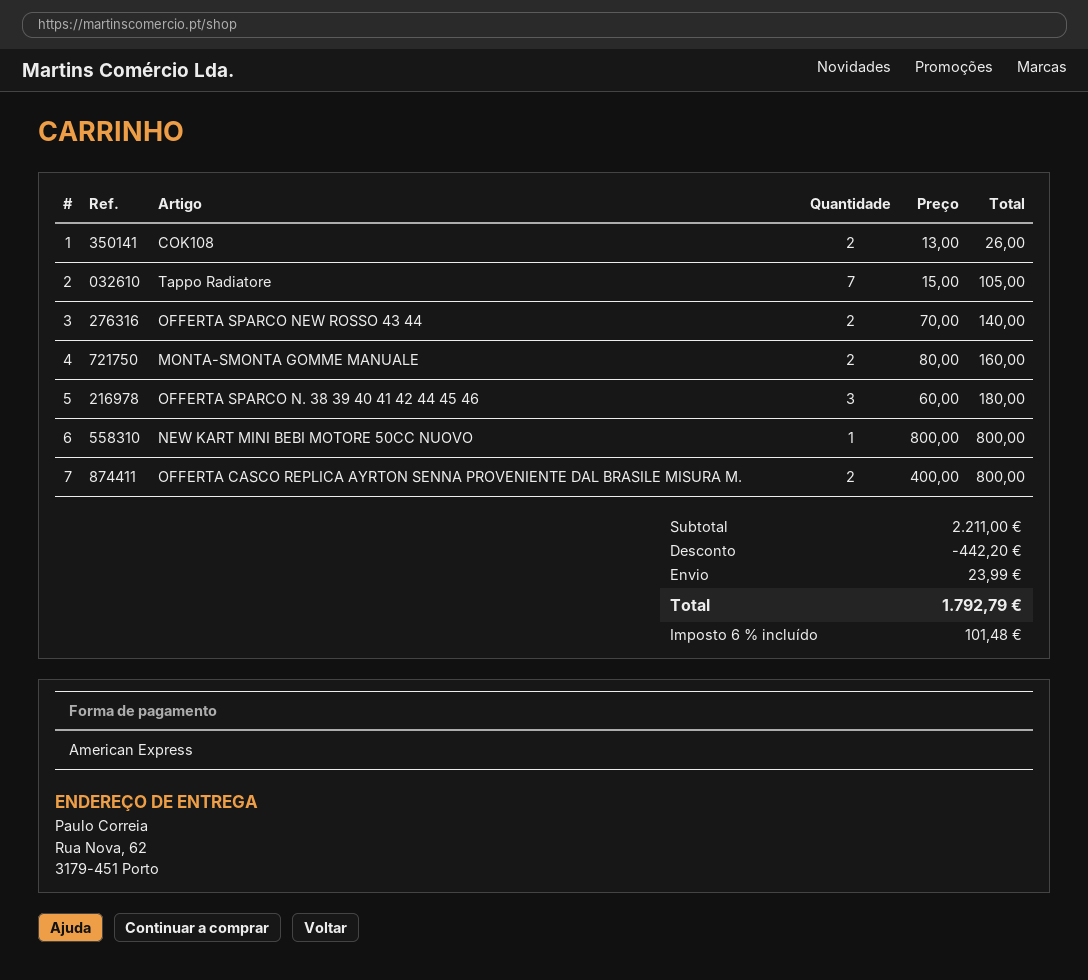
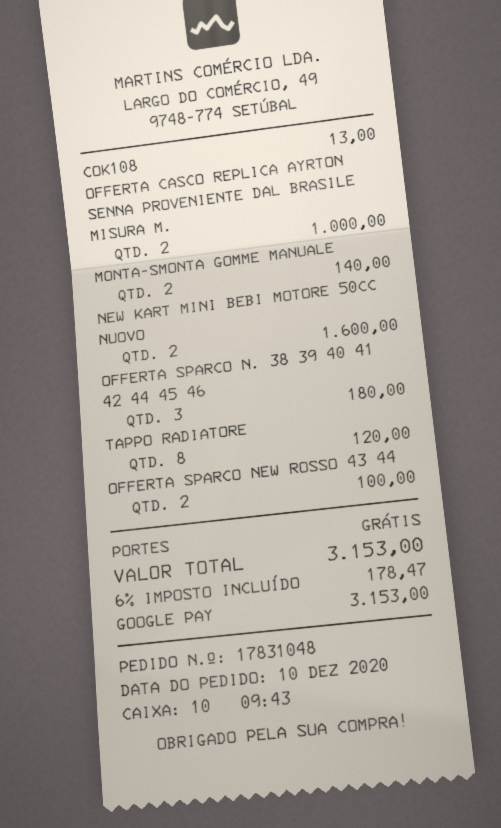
payment method: American Express -> Google Pay
COK108: 2 for 26.00 -> 1 for 13.00
Tappo Radiatore: 7 for 105.00 -> 8 for 120.00
OFFERTA SPARCO NEW ROSSO 43 44: 2 for 140.00 -> 2 for 100.00
MONTA-SMONTA GOMME MANUALE: 2 for 160.00 -> 2 for 140.00
NEW KART MINI BEBI MOTORE 50CC NUOVO: 1 for 800.00 -> 2 for 1600.00
OFFERTA CASCO REPLICA AYRTON SENNA PROVENIENTE DAL BRASILE MISURA M.: 2 for 800.00 -> 2 for 1000.00
discount: 442.20 -> none
shipping: 23.99 -> 0.00
tax: 6% = 101.48 -> 6% = 178.47
total: 1792.79 -> 3153.00

